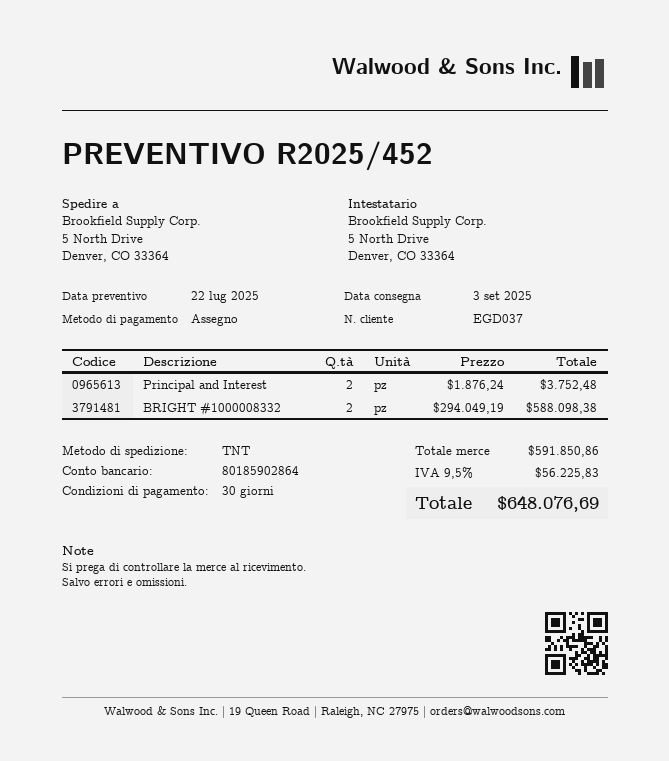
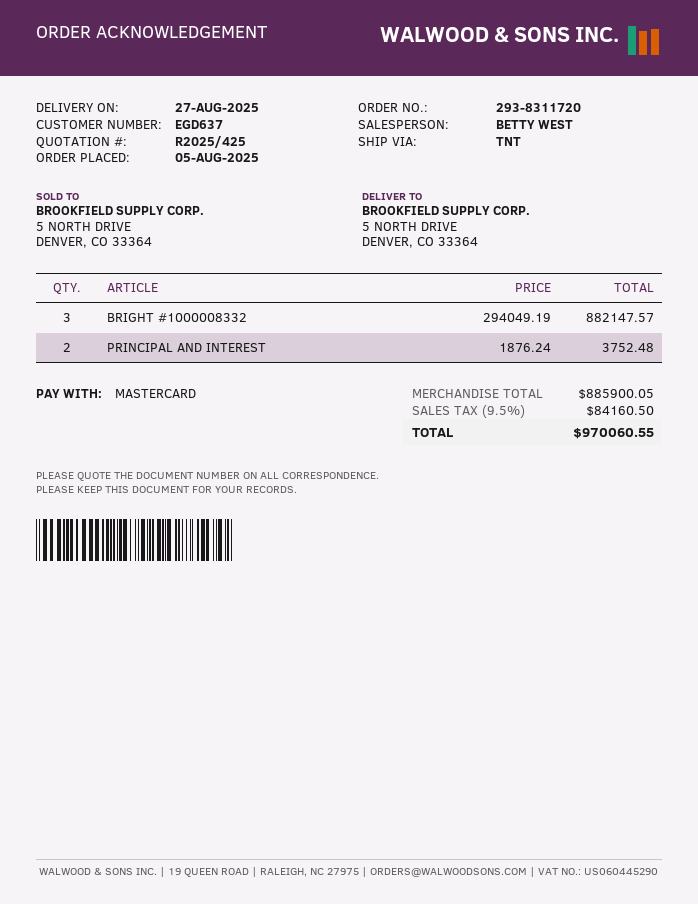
quote number: R2025/452 -> R2025/425
delivery date: 2025-09-03 -> 2025-08-27
customer number: EGD037 -> EGD637
payment method: cheque -> Mastercard
BRIGHT #1000008332: 2 x 294049.19 = 588098.38 -> 3 x 294049.19 = 882147.57
subtotal: 591850.86 -> 885900.05
tax: 9.5% = 56225.83 -> 9.5% = 84160.50
total: 648076.69 -> 970060.55

